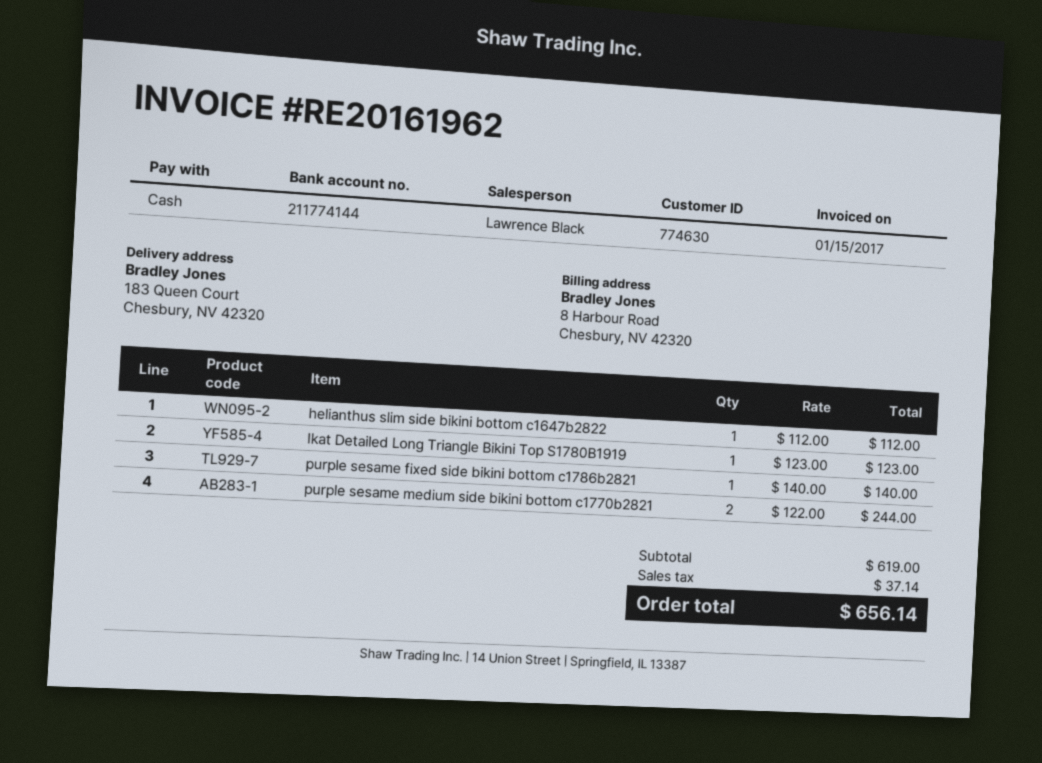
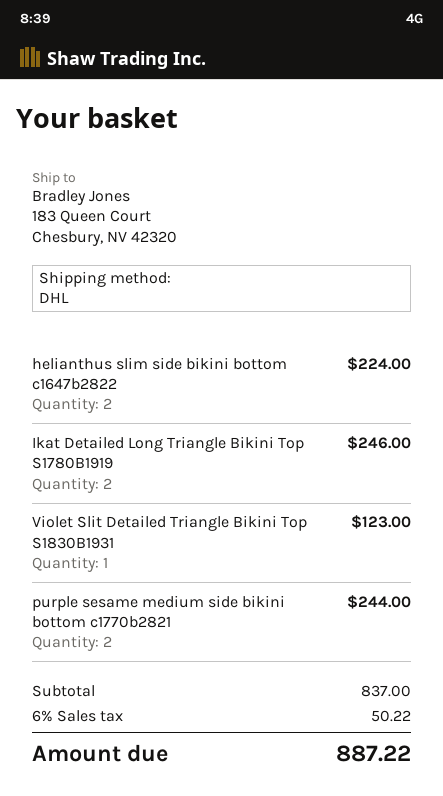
helianthus slim side bikini bottom c1647b2822: 1 for 112.00 -> 2 for 224.00
Ikat Detailed Long Triangle Bikini Top S1780B1919: 1 for 123.00 -> 2 for 246.00
purple sesame fixed side bikini bottom c1786b2821: 1 for 140.00 -> none
Violet Slit Detailed Triangle Bikini Top S1830B1931: none -> 1 for 123.00
subtotal: 619.00 -> 837.00
tax: 37.14 -> 50.22
total: 656.14 -> 887.22

